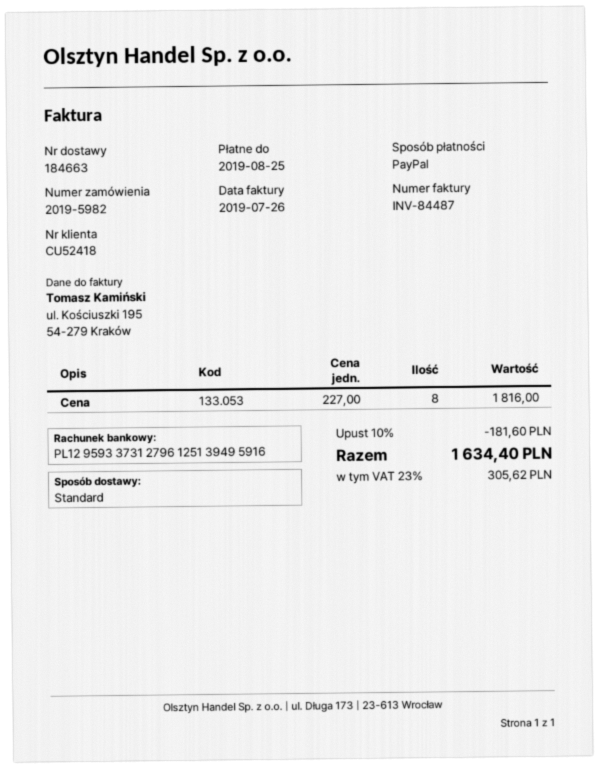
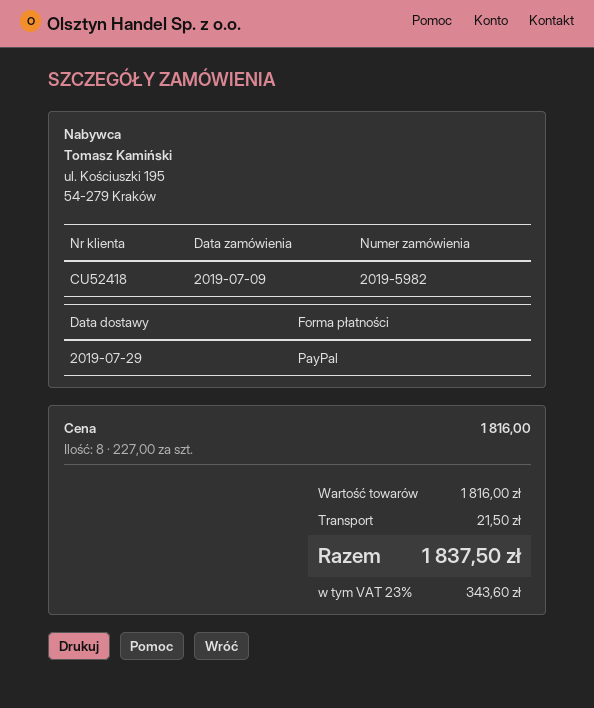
discount: 10% = 181.60 -> none
shipping: none -> 21.50
tax: 23% = 305.62 -> 23% = 343.60
total: 1634.40 -> 1837.50

